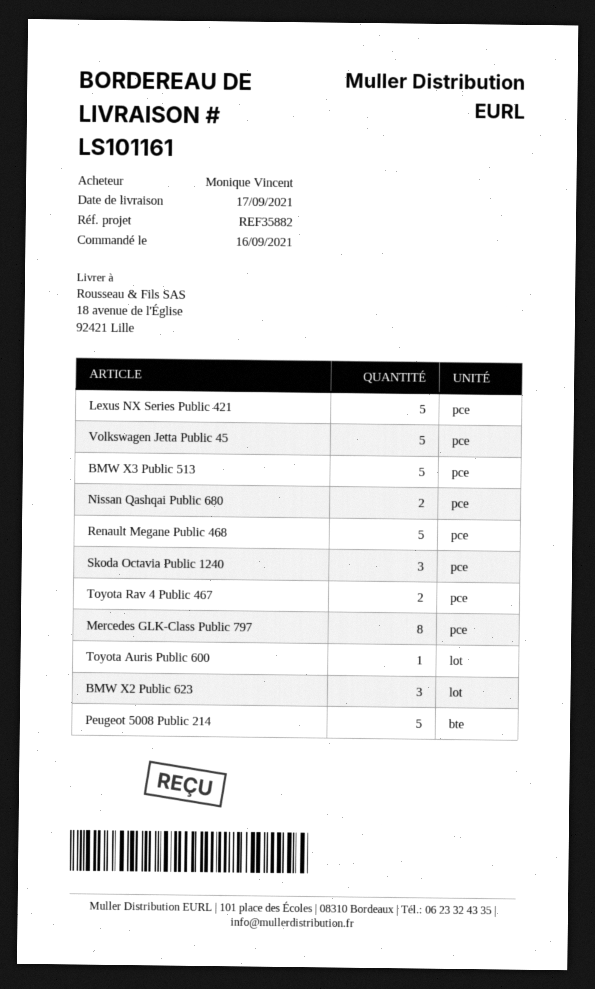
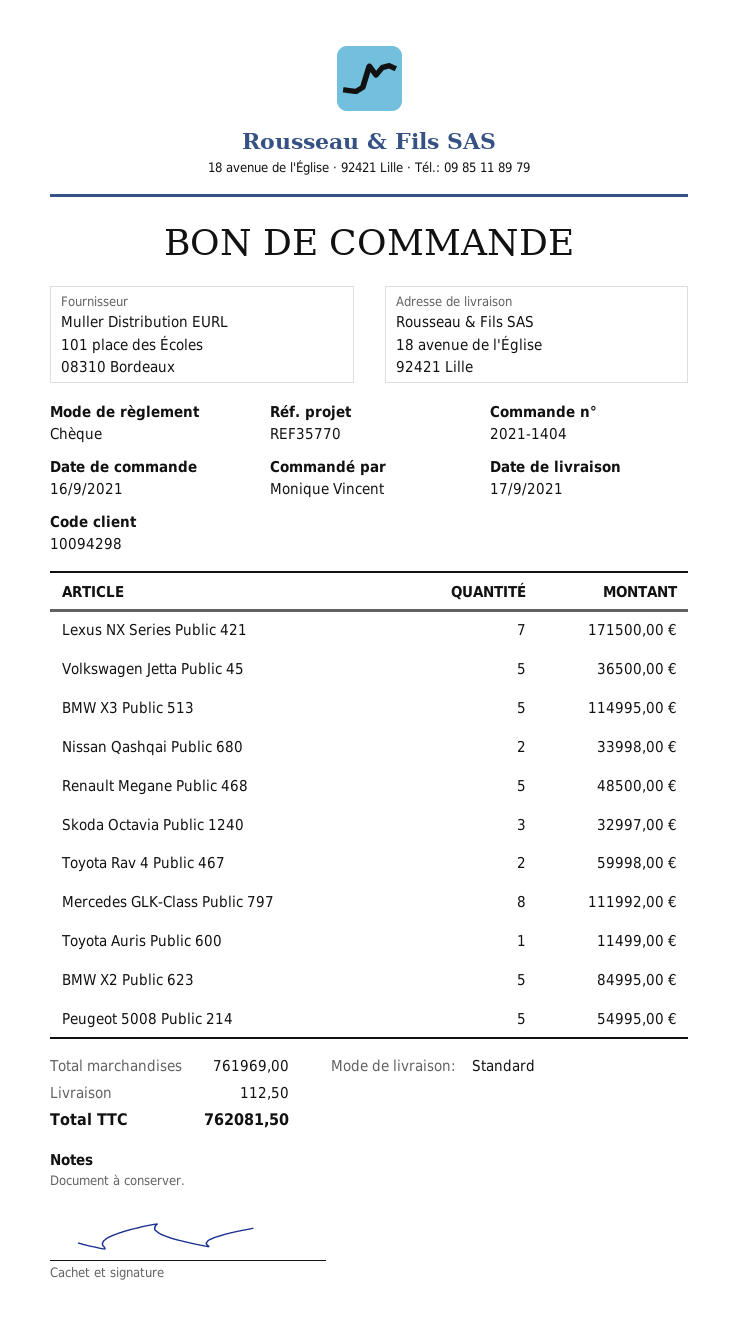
reference: REF35882 -> REF35770
Lexus NX Series Public 421: 5 -> 7
BMW X2 Public 623: 3 -> 5

